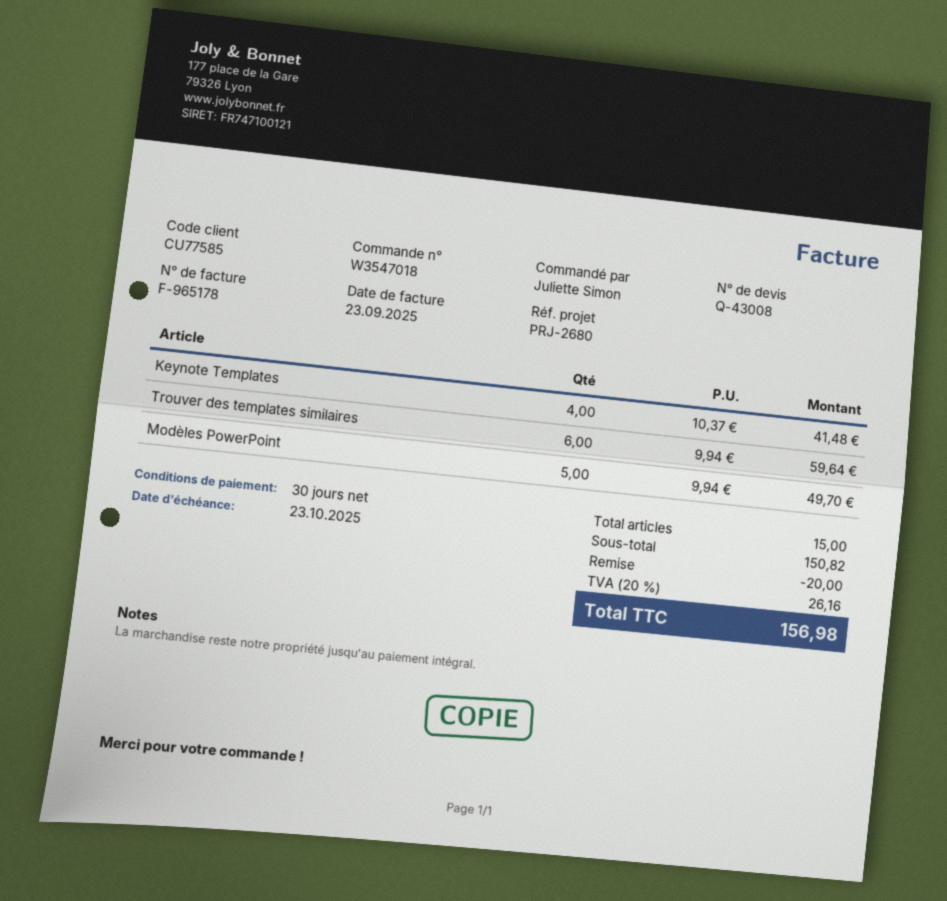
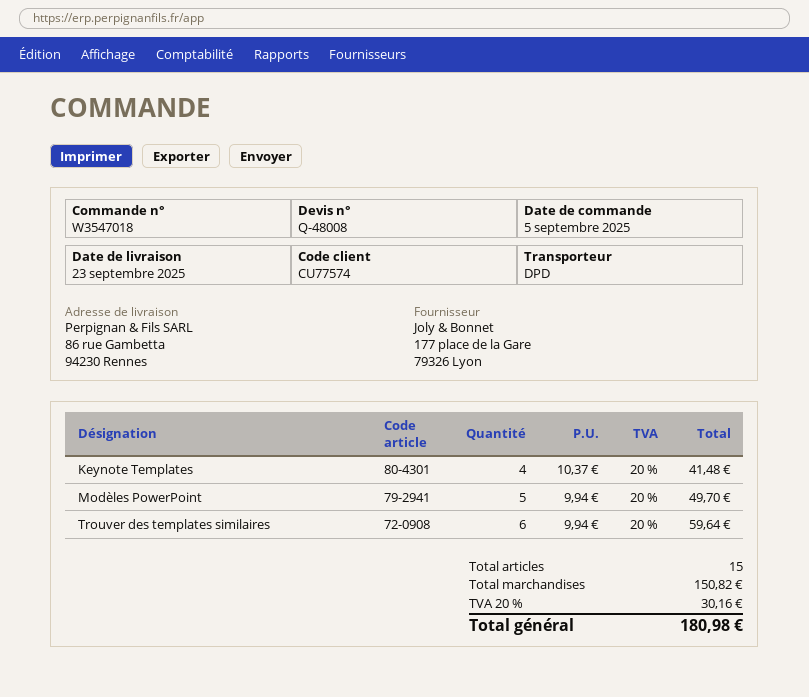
quote number: Q-43008 -> Q-48008
customer number: CU77585 -> CU77574
discount: 20.00 -> none
tax: 20% = 26.16 -> 20% = 30.16
total: 156.98 -> 180.98

